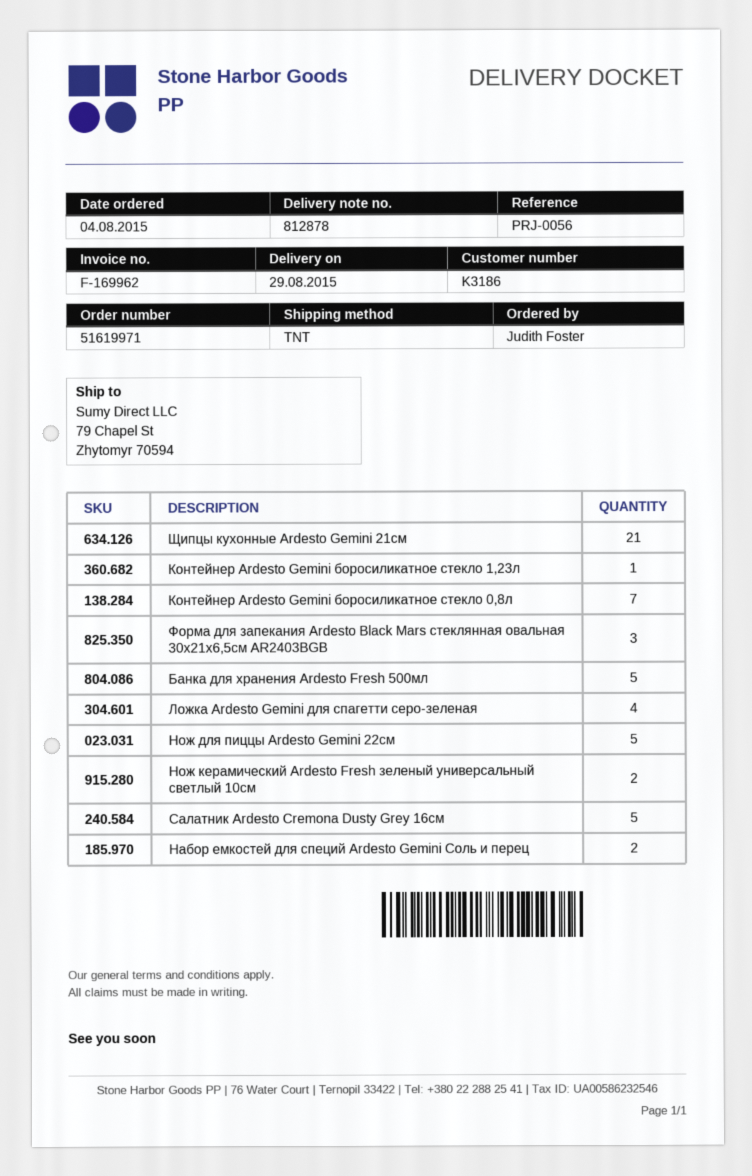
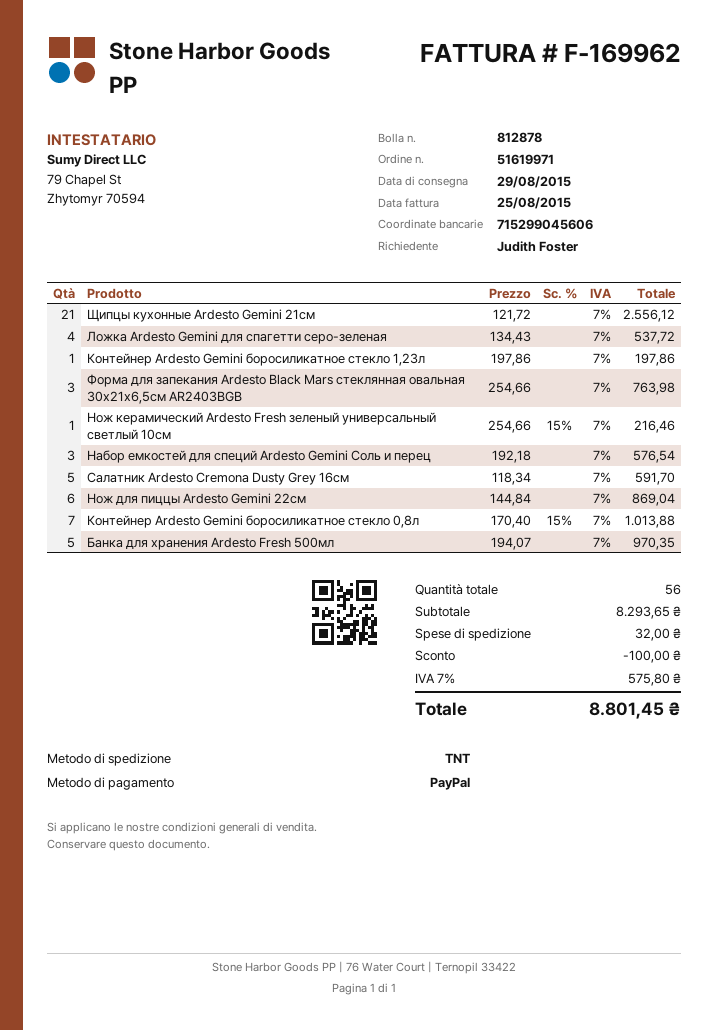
Нож для пиццы Ardesto Gemini 22см: 5 -> 6
Нож керамический Ardesto Fresh зеленый универсальный светлый 10см: 2 -> 1
Набор емкостей для специй Ardesto Gemini Соль и перец: 2 -> 3

